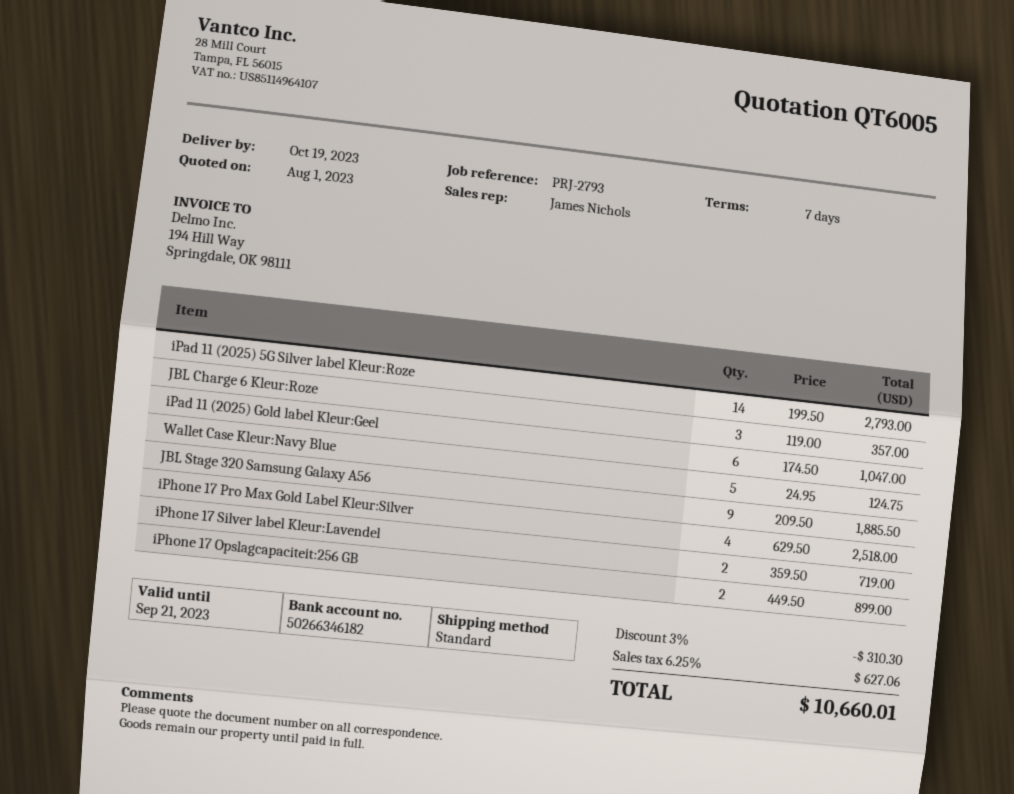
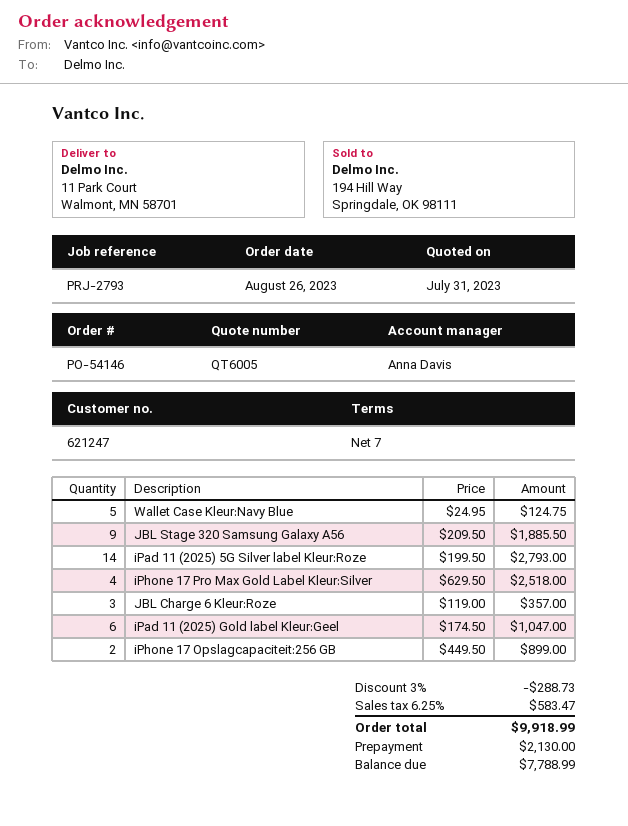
quote date: 2023-08-01 -> 2023-07-31
sales rep: James Nichols -> Anna Davis
iPhone 17 Silver label Kleur:Lavendel: 2 x 359.50 = 719.00 -> none
discount: 3% = 310.30 -> 3% = 288.73
tax: 6.25% = 627.06 -> 6.25% = 583.47
total: 10660.01 -> 9918.99

